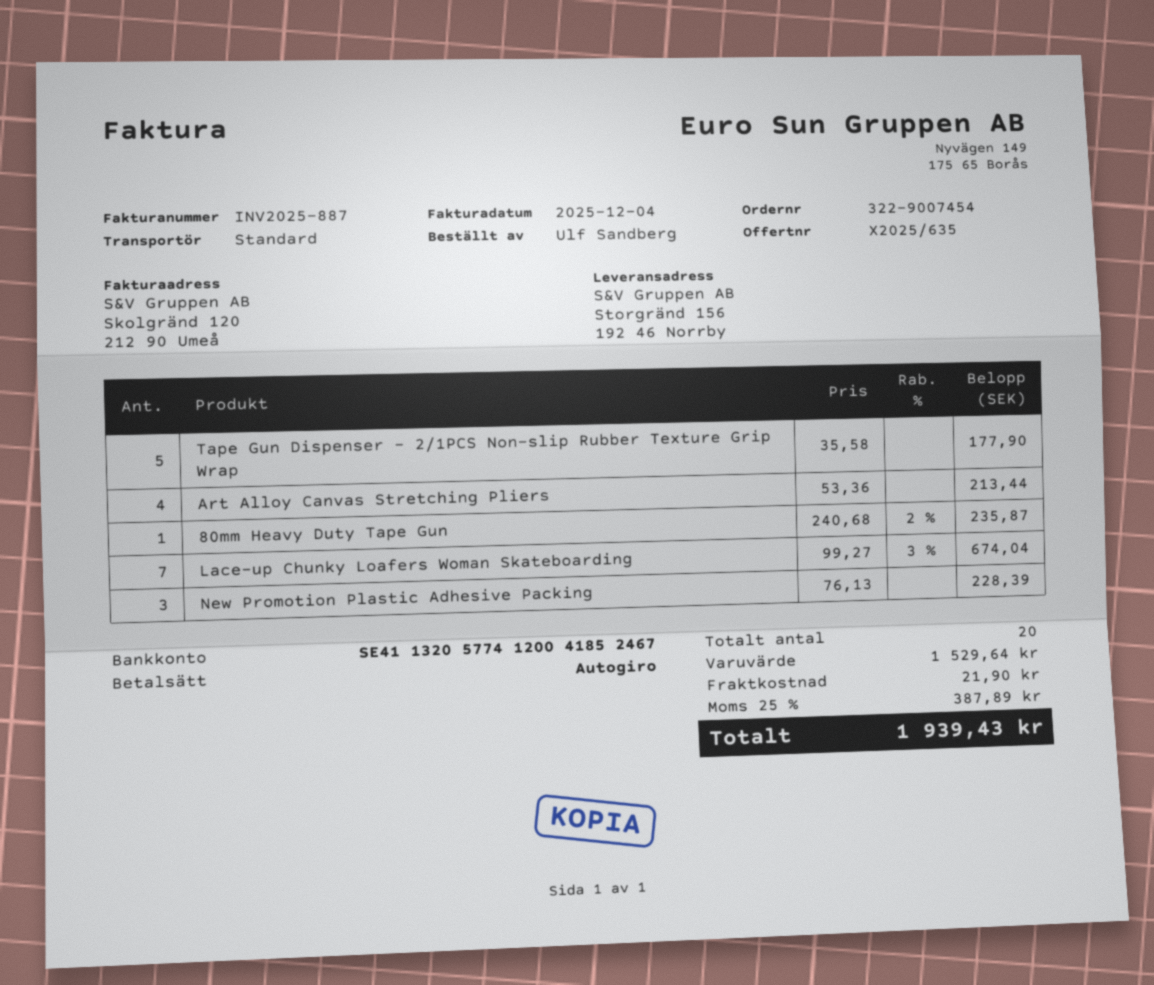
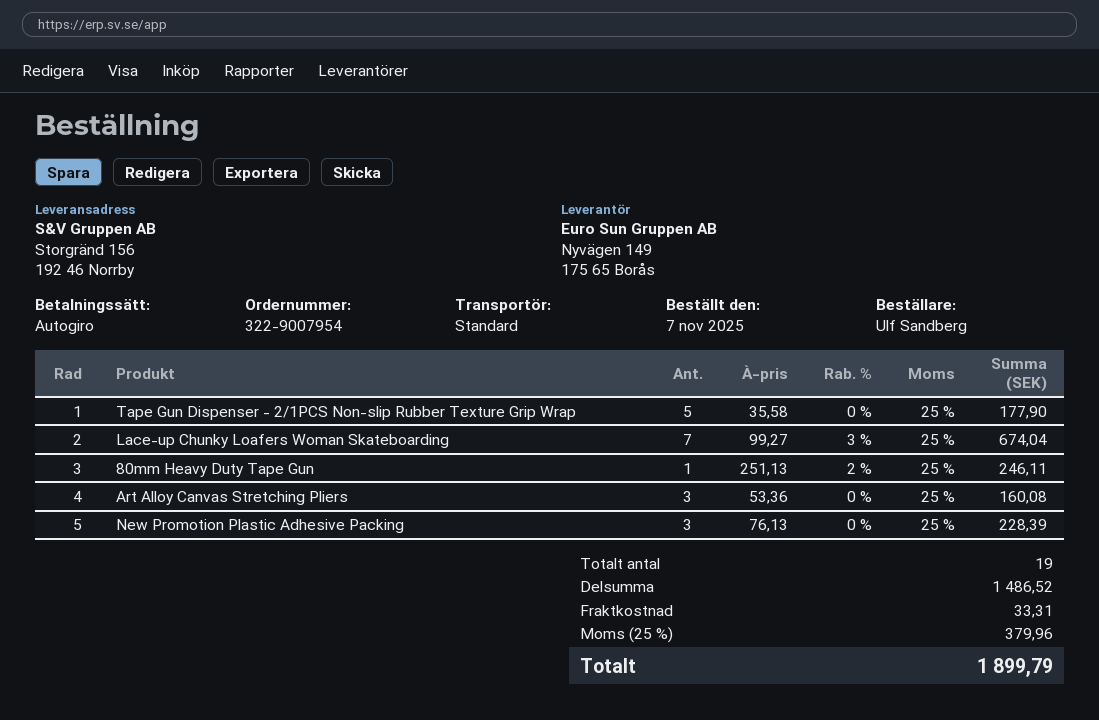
order number: 322-9007454 -> 322-9007954
Art Alloy Canvas Stretching Pliers: 4 x 53.36 = 213.44 -> 3 x 53.36 = 160.08
80mm Heavy Duty Tape Gun: 1 x 240.68 - 2% = 235.87 -> 1 x 251.13 - 2% = 246.11
total quantity: 20 -> 19
subtotal: 1529.64 -> 1486.52
shipping: 21.90 -> 33.31
tax: 25% = 387.89 -> 25% = 379.96
total: 1939.43 -> 1899.79

